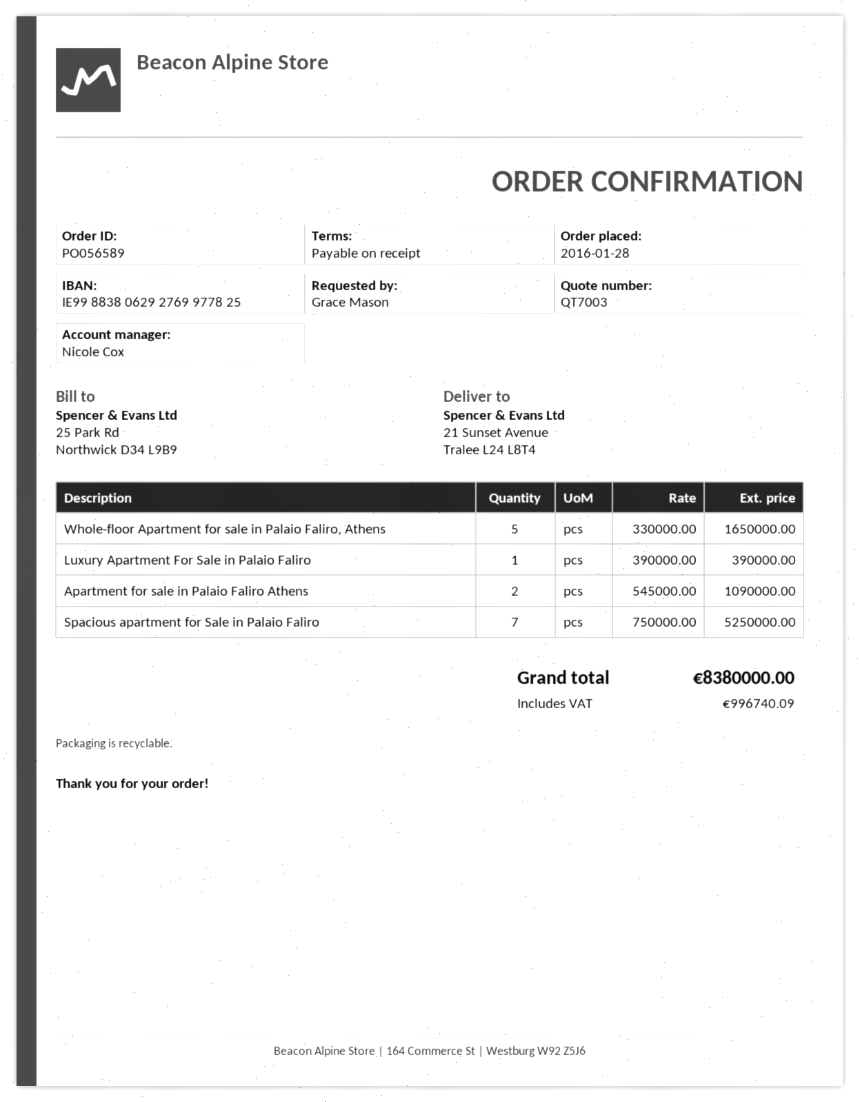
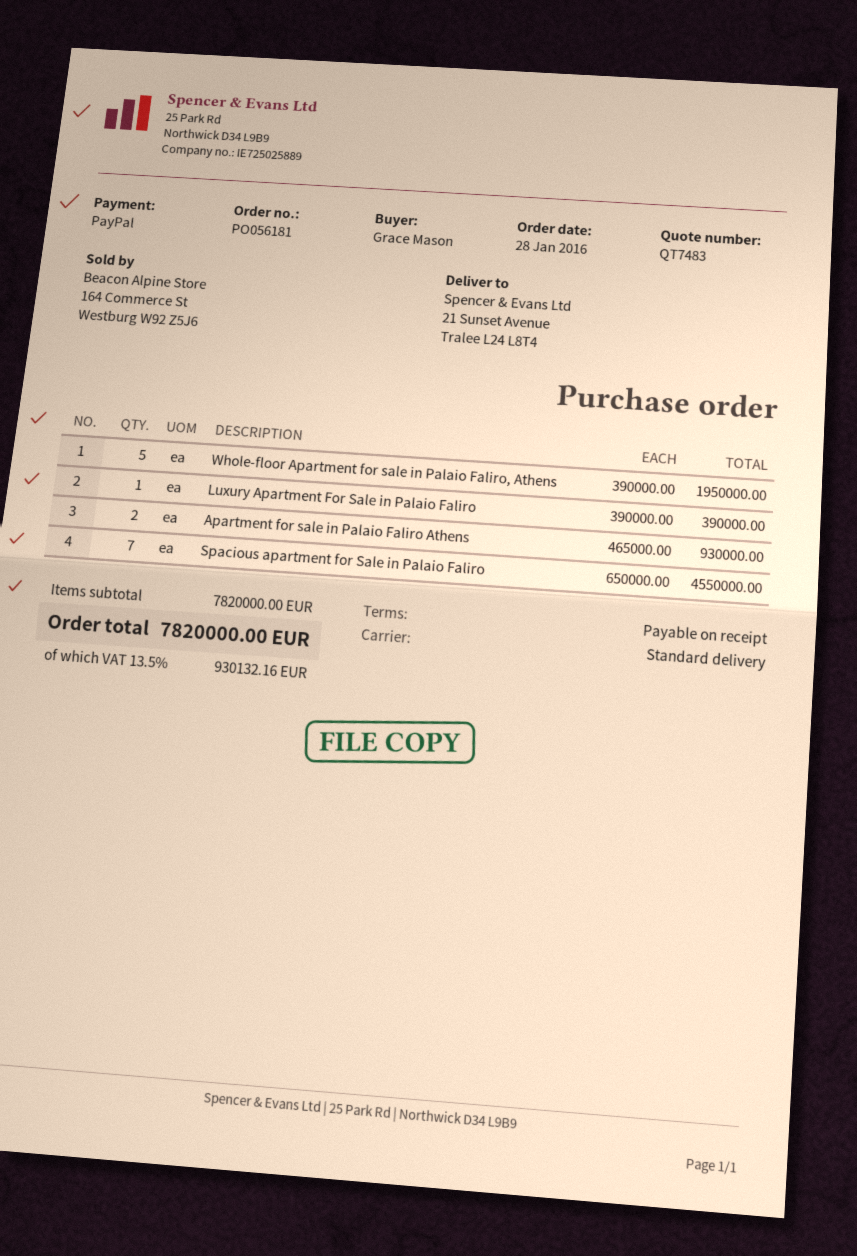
quote number: QT7003 -> QT7483
order number: PO056589 -> PO056181
Whole-floor Apartment for sale in Palaio Faliro, Athens: 5 x 330000.00 = 1650000.00 -> 5 x 390000.00 = 1950000.00
Apartment for sale in Palaio Faliro Athens: 2 x 545000.00 = 1090000.00 -> 2 x 465000.00 = 930000.00
Spacious apartment for Sale in Palaio Faliro: 7 x 750000.00 = 5250000.00 -> 7 x 650000.00 = 4550000.00
tax: 996740.09 -> 930132.16
total: 8380000.00 -> 7820000.00

